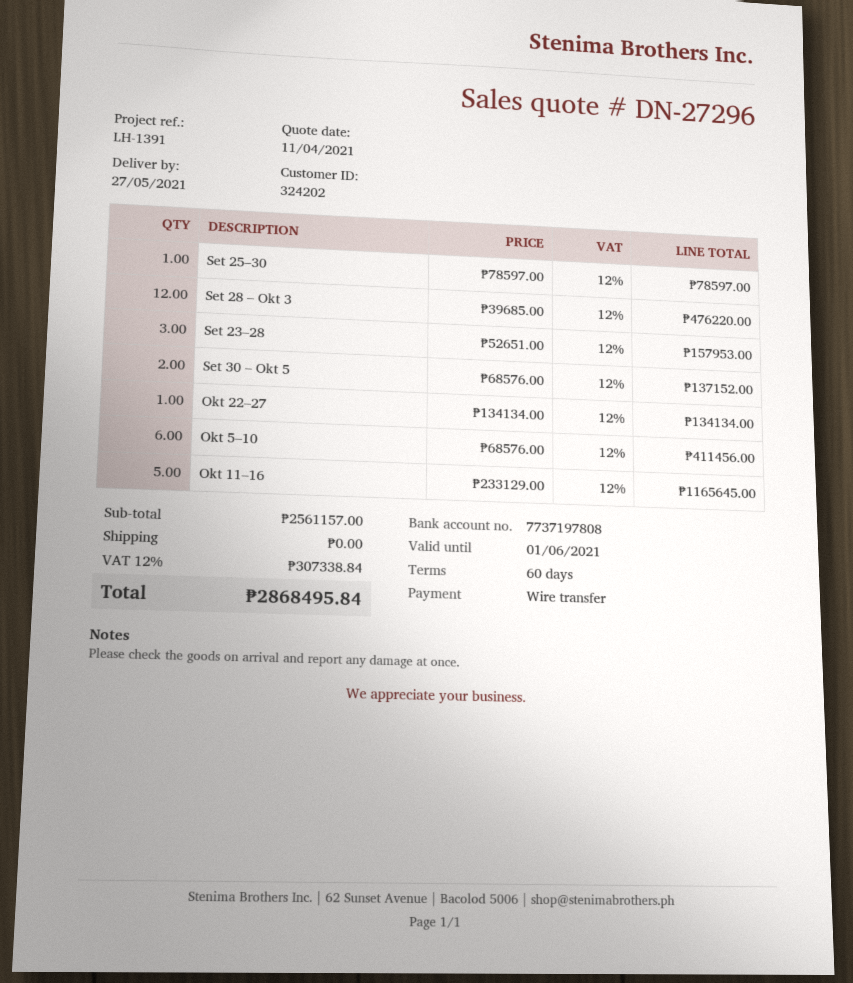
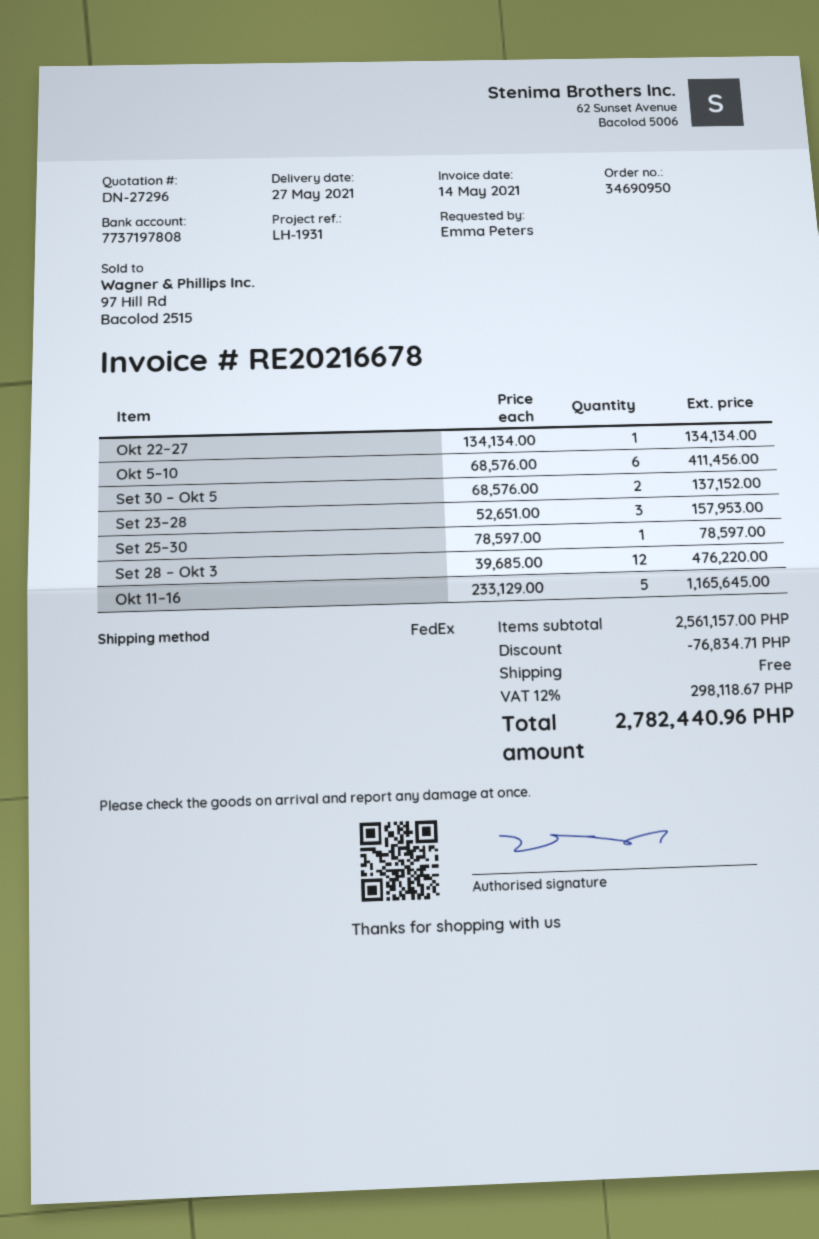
reference: LH-1391 -> LH-1931
discount: none -> 76834.71
tax: 12% = 307338.84 -> 12% = 298118.67
total: 2868495.84 -> 2782440.96

